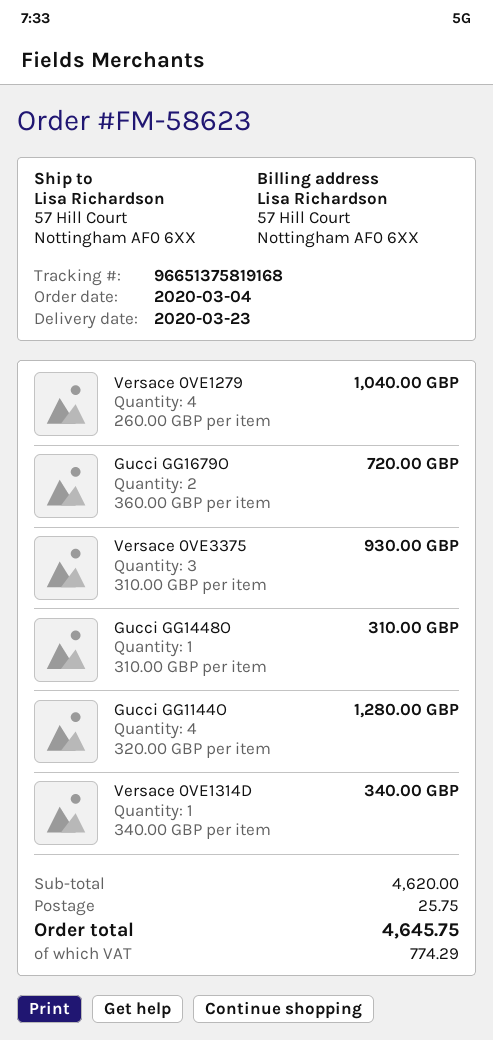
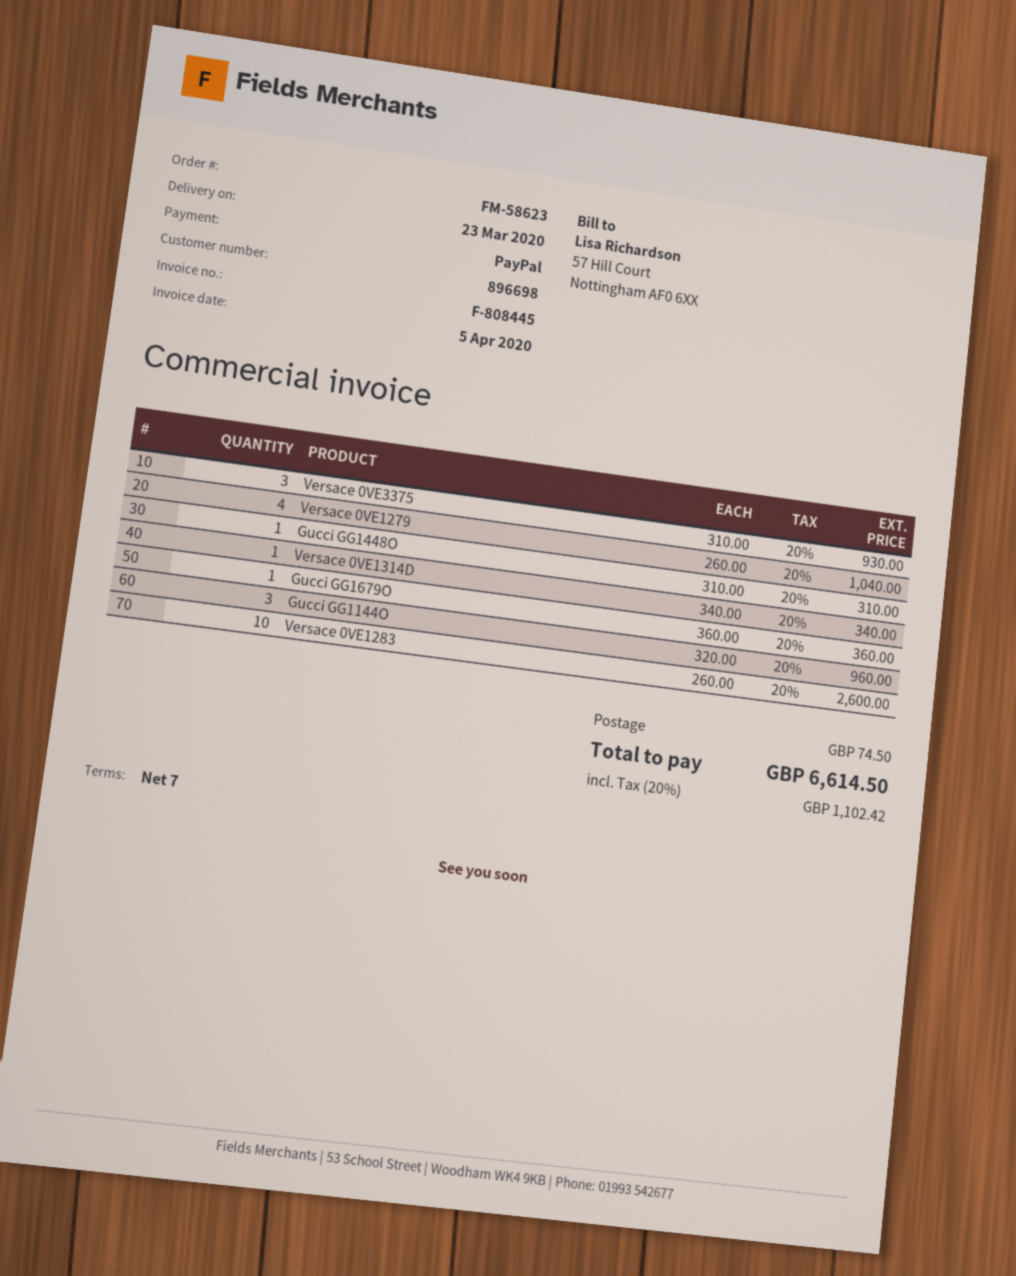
Gucci GG1679O: 2 x 360.00 = 720.00 -> 1 x 360.00 = 360.00
Gucci GG1144O: 4 x 320.00 = 1280.00 -> 3 x 320.00 = 960.00
Versace 0VE1283: none -> 10 x 260.00 = 2600.00
shipping: 25.75 -> 74.50
tax: 774.29 -> 1102.42
total: 4645.75 -> 6614.50

